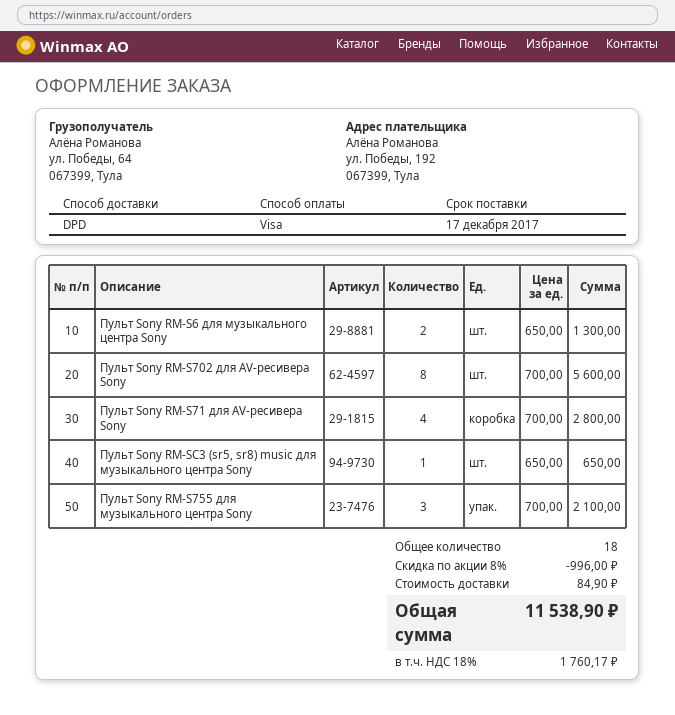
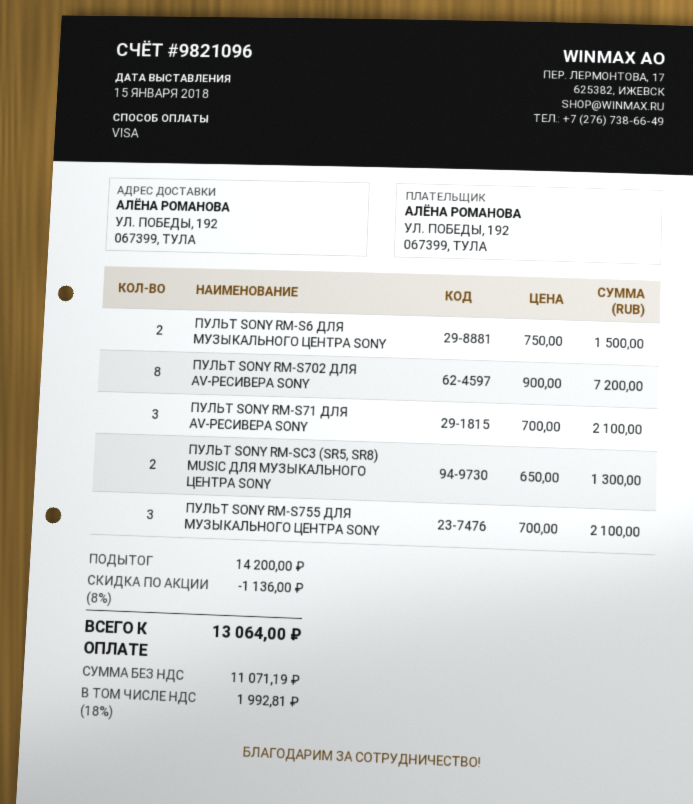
ship to: ул. Победы, 64, 067399, Тула -> УЛ. ПОБЕДЫ, 192, 067399, ТУЛА
Пульт Sony RM-S6 для музыкального центра Sony: 2 x 650.00 = 1300.00 -> 2 x 750.00 = 1500.00
Пульт Sony RM-S702 для AV-ресивера Sony: 8 x 700.00 = 5600.00 -> 8 x 900.00 = 7200.00
Пульт Sony RM-S71 для AV-ресивера Sony: 4 x 700.00 = 2800.00 -> 3 x 700.00 = 2100.00
Пульт Sony RM-SC3 (sr5, sr8) music для музыкального центра Sony: 1 x 650.00 = 650.00 -> 2 x 650.00 = 1300.00
discount: 8% = 996.00 -> 8% = 1136.00
shipping: 84.90 -> none
tax: 18% = 1760.17 -> 18% = 1992.81
total: 11538.90 -> 13064.00

